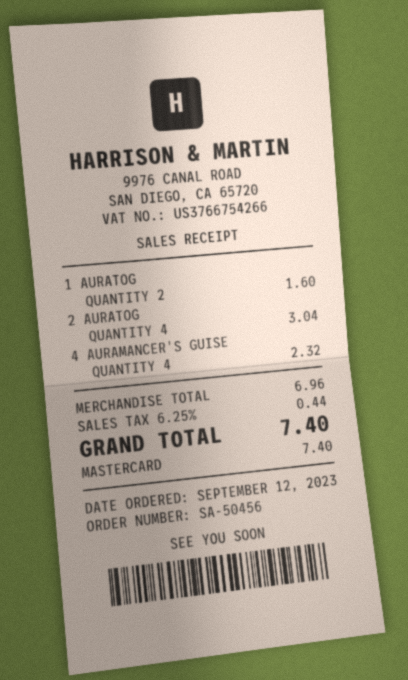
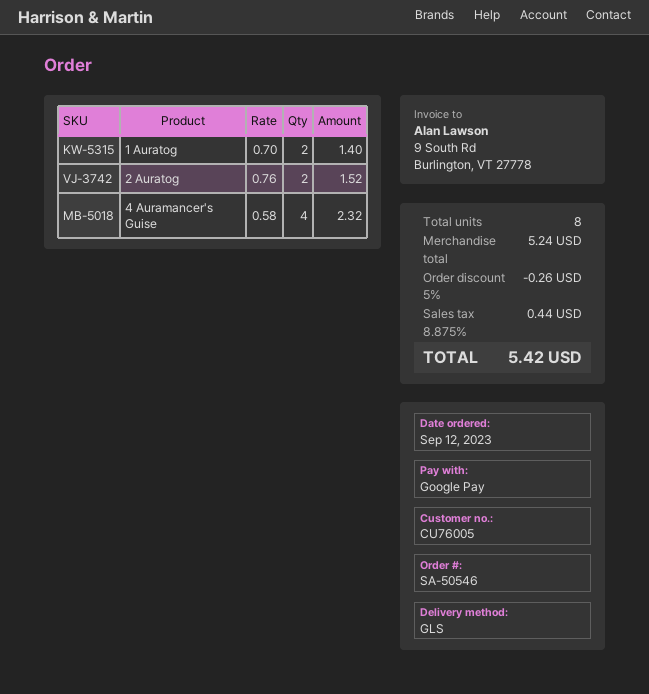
order number: SA-50456 -> SA-50546
payment method: Mastercard -> Google Pay
1 AURATOG: 2 for 1.60 -> 2 for 1.40
2 AURATOG: 4 for 3.04 -> 2 for 1.52
subtotal: 6.96 -> 5.24
discount: none -> 5% = 0.26
tax: 6.25% = 0.44 -> 8.875% = 0.44
total: 7.40 -> 5.42

